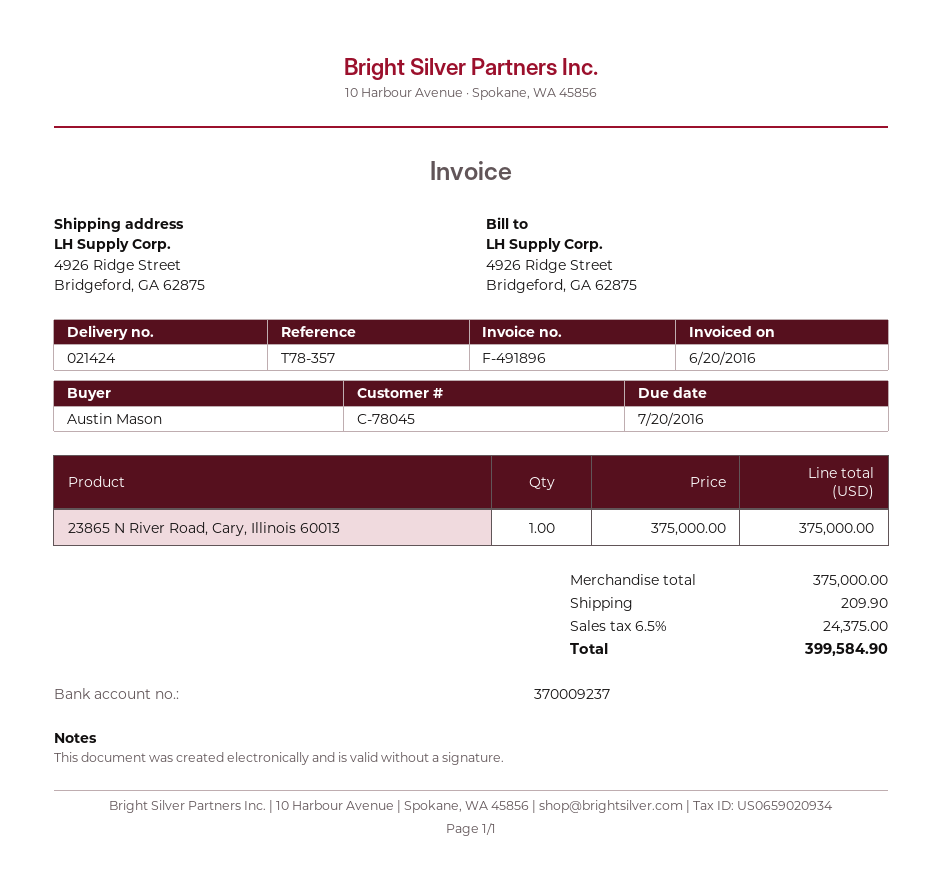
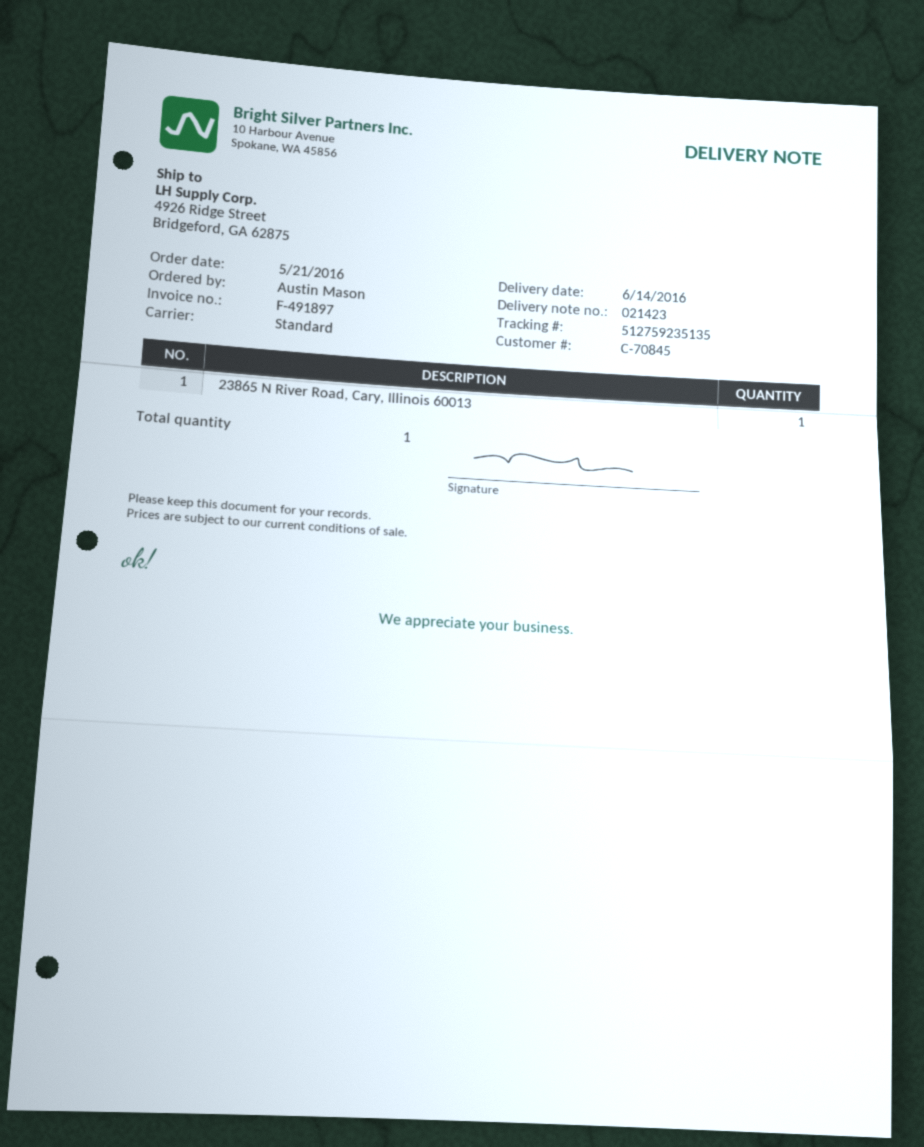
delivery note number: 021424 -> 021423
invoice number: F-491896 -> F-491897
customer number: C-78045 -> C-70845

